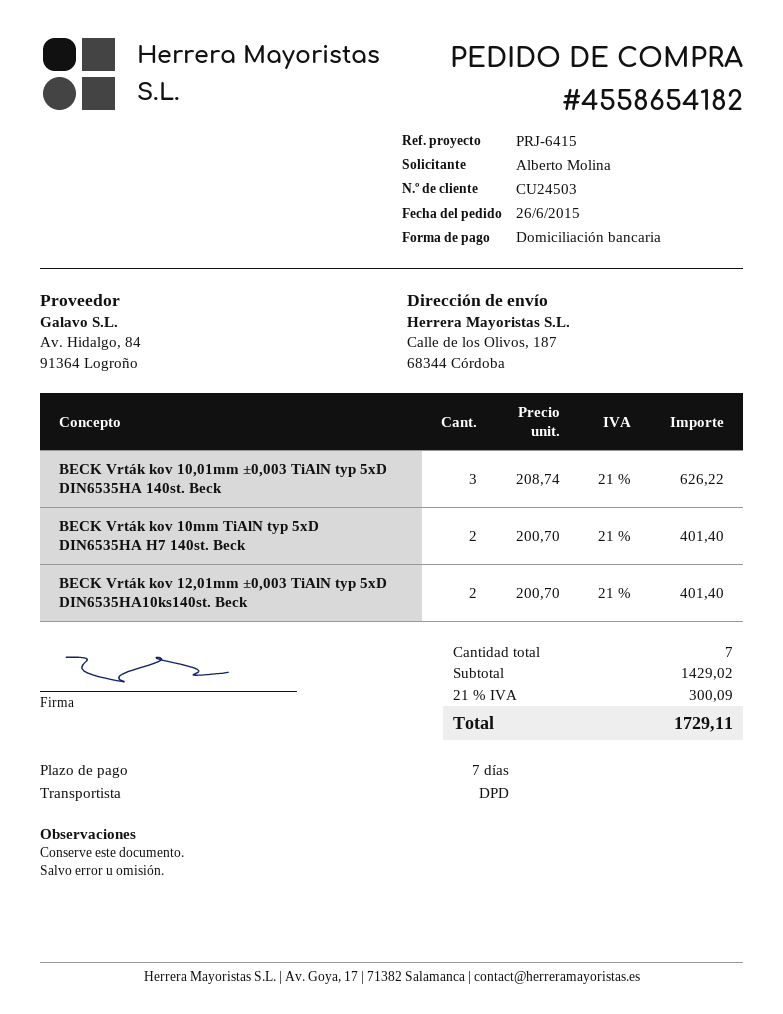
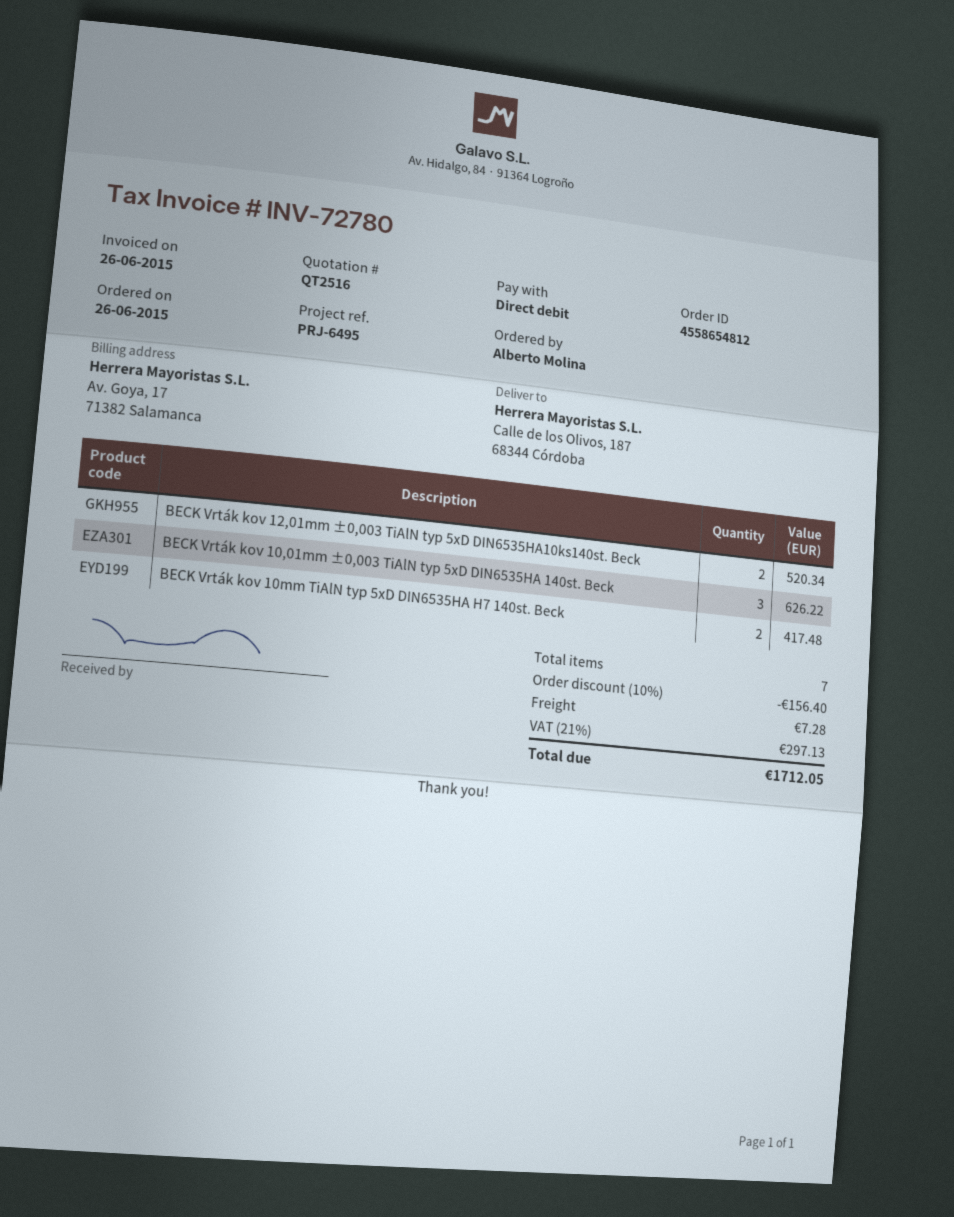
order number: 4558654182 -> 4558654812
reference: PRJ-6415 -> PRJ-6495
BECK Vrták kov 10mm TiAlN typ 5xD DIN6535HA H7 140st. Beck: 2 for 401.40 -> 2 for 417.48
BECK Vrták kov 12,01mm ±0,003 TiAlN typ 5xD DIN6535HA10ks140st. Beck: 2 for 401.40 -> 2 for 520.34
discount: none -> 10% = 156.40
shipping: none -> 7.28
tax: 21% = 300.09 -> 21% = 297.13
total: 1729.11 -> 1712.05

